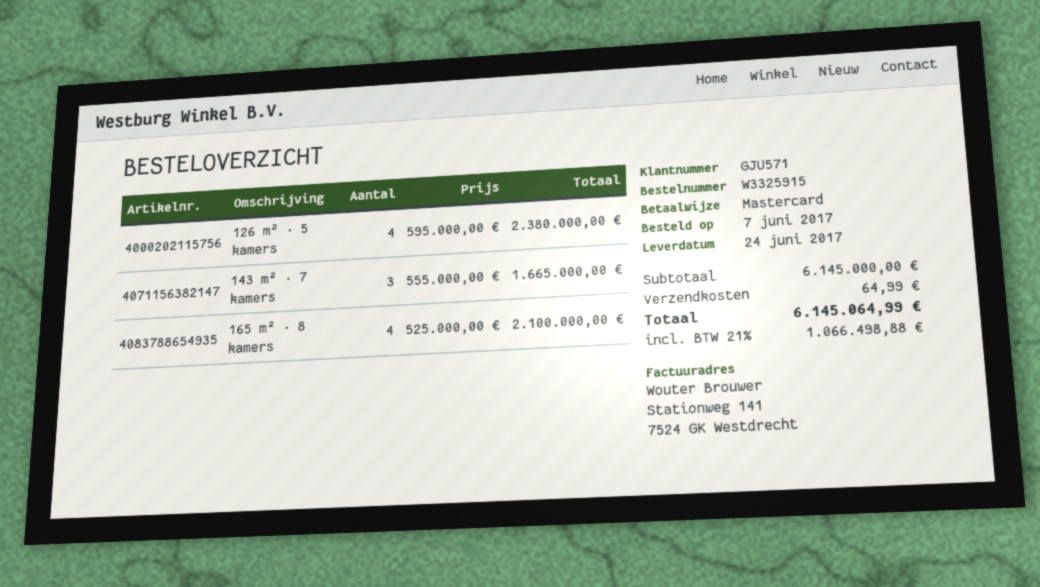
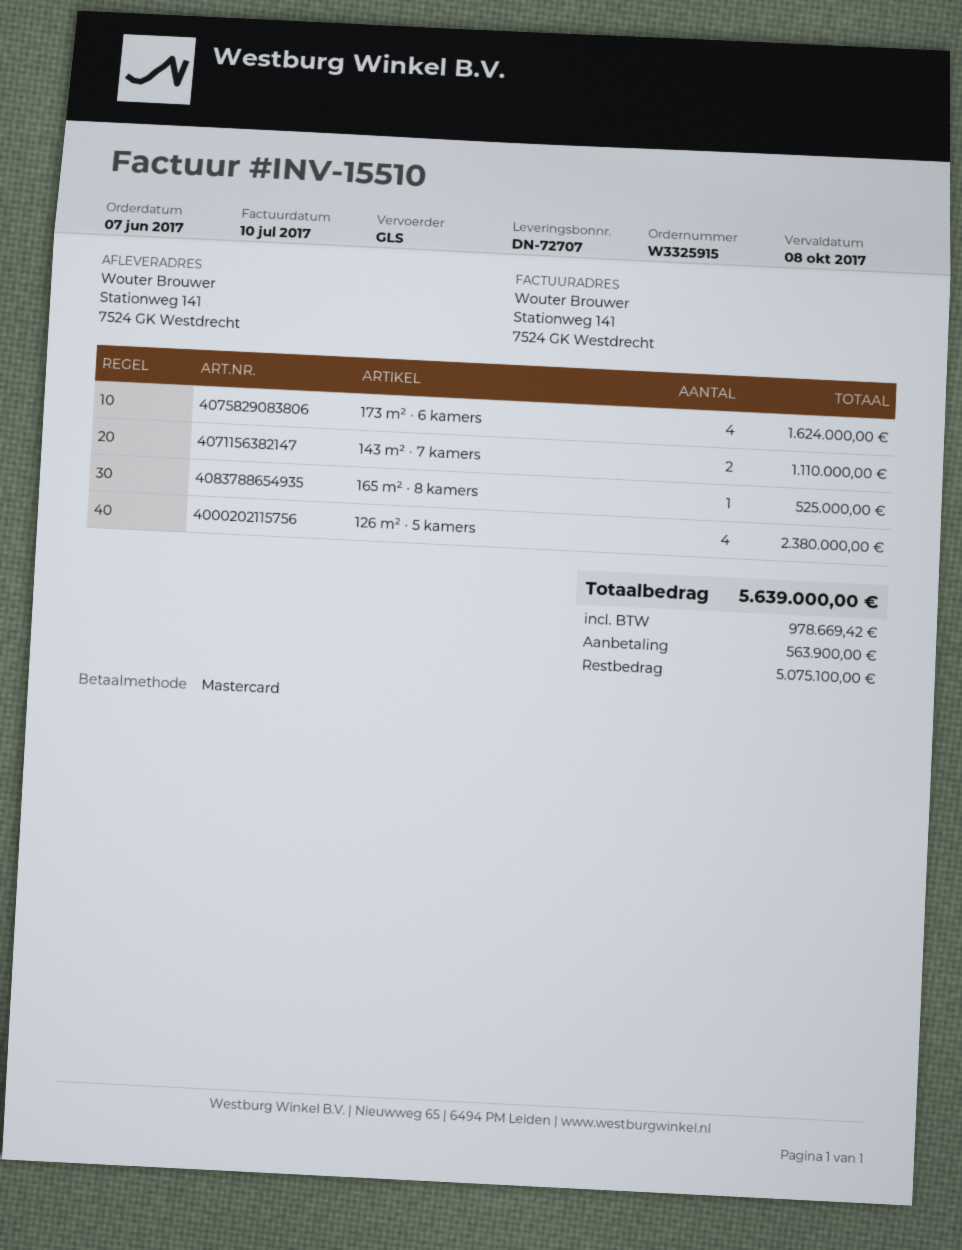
143 m² · 7 kamers: 3 for 1665000.00 -> 2 for 1110000.00
165 m² · 8 kamers: 4 for 2100000.00 -> 1 for 525000.00
173 m² · 6 kamers: none -> 4 for 1624000.00
shipping: 64.99 -> none
tax: 1066498.88 -> 978669.42
total: 6145064.99 -> 5639000.00

